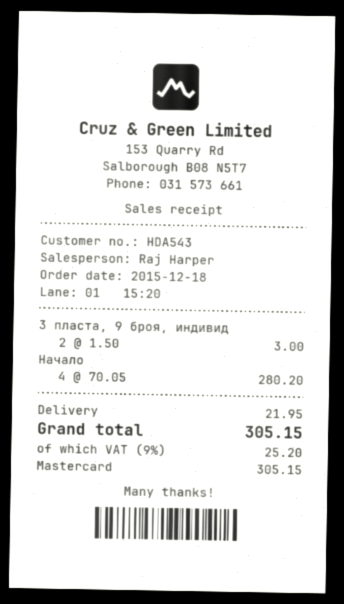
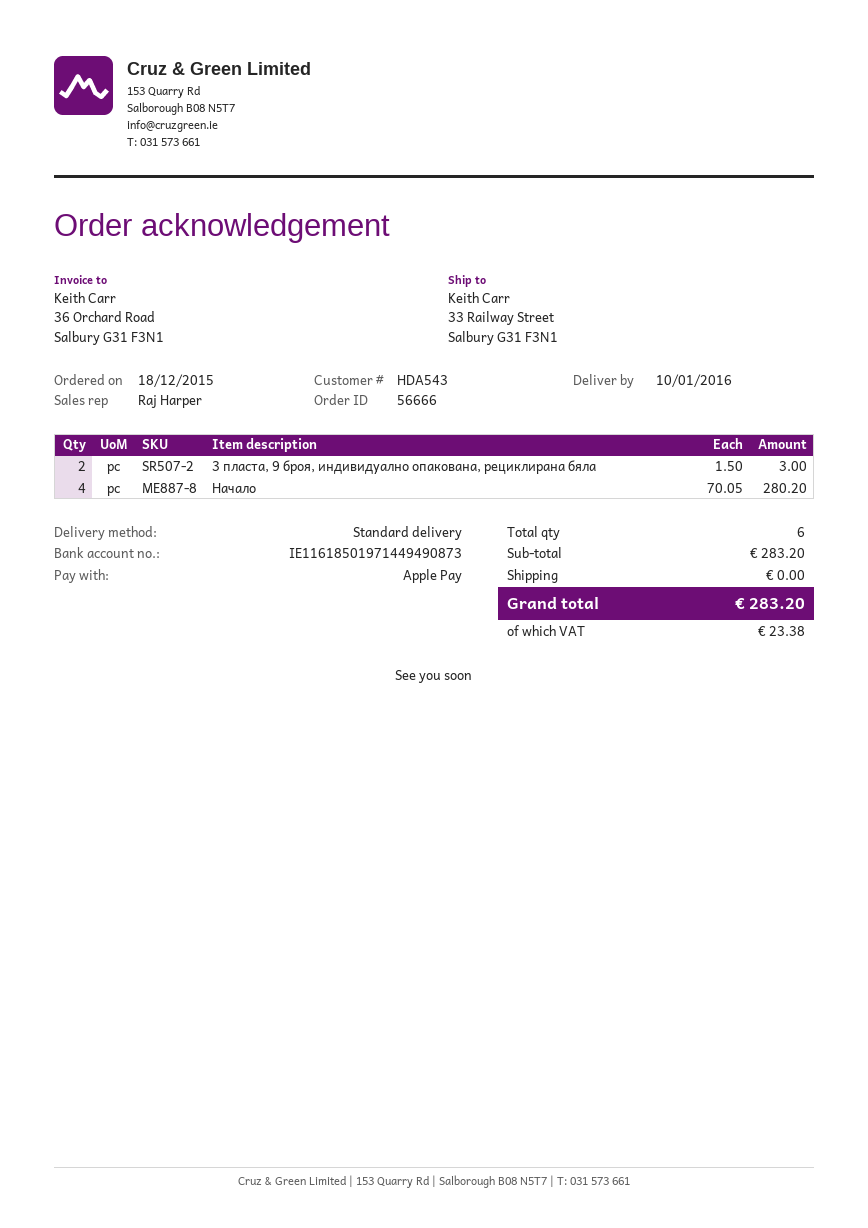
payment method: Mastercard -> Apple Pay
shipping: 21.95 -> 0.00
tax: 25.20 -> 23.38
total: 305.15 -> 283.20

